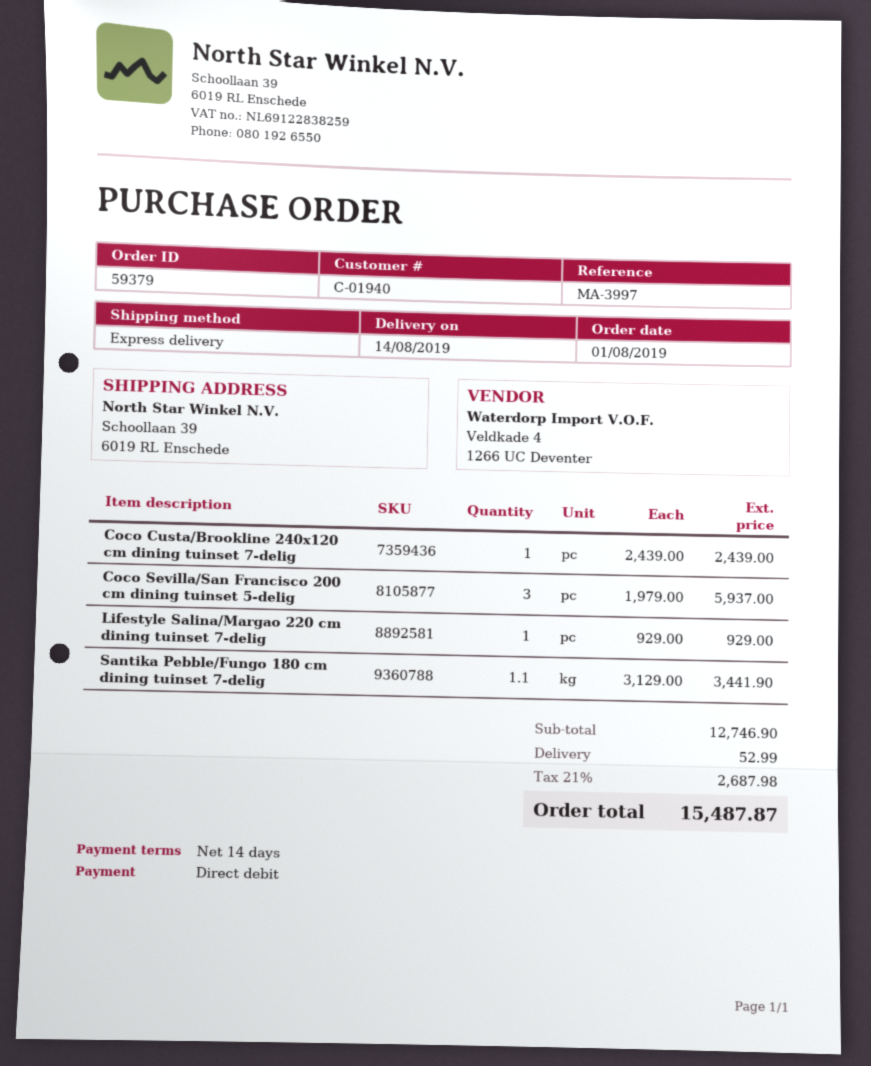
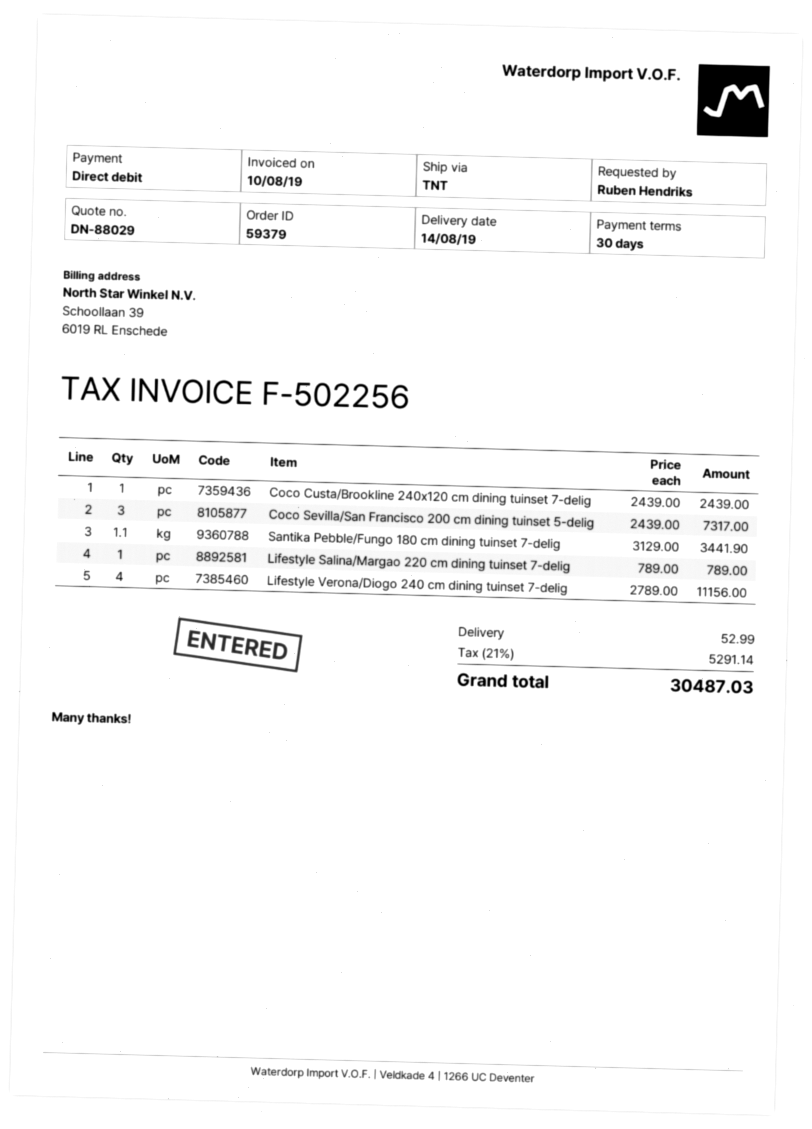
payment terms: 14 days -> 30 days
shipping method: express -> TNT
Coco Sevilla/San Francisco 200 cm dining tuinset 5-delig: 3 x 1979.00 = 5937.00 -> 3 x 2439.00 = 7317.00
Lifestyle Salina/Margao 220 cm dining tuinset 7-delig: 1 x 929.00 = 929.00 -> 1 x 789.00 = 789.00
Lifestyle Verona/Diogo 240 cm dining tuinset 7-delig: none -> 4 x 2789.00 = 11156.00
tax: 21% = 2687.98 -> 21% = 5291.14
total: 15487.87 -> 30487.03

